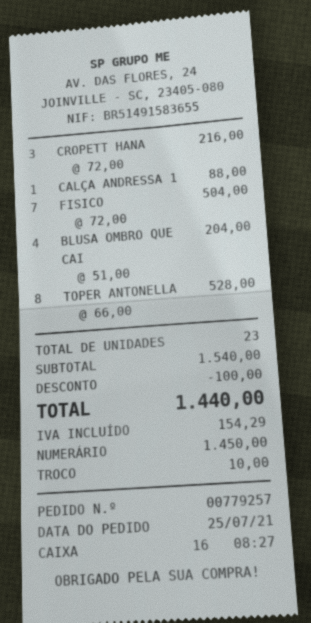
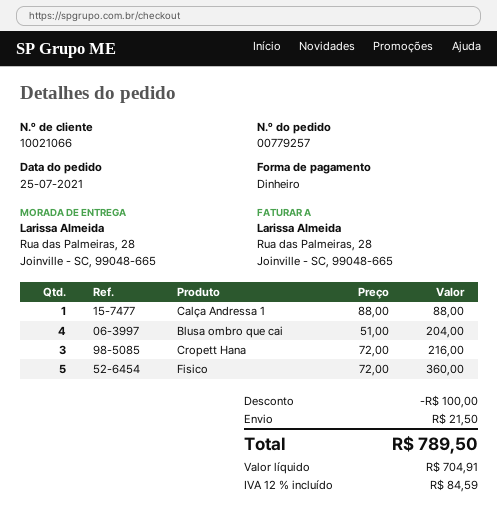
FISICO: 7 x 72.00 = 504.00 -> 5 x 72.00 = 360.00
TOPER ANTONELLA: 8 x 66.00 = 528.00 -> none
shipping: none -> 21.50
tax: 154.29 -> 84.59
total: 1440.00 -> 789.50

